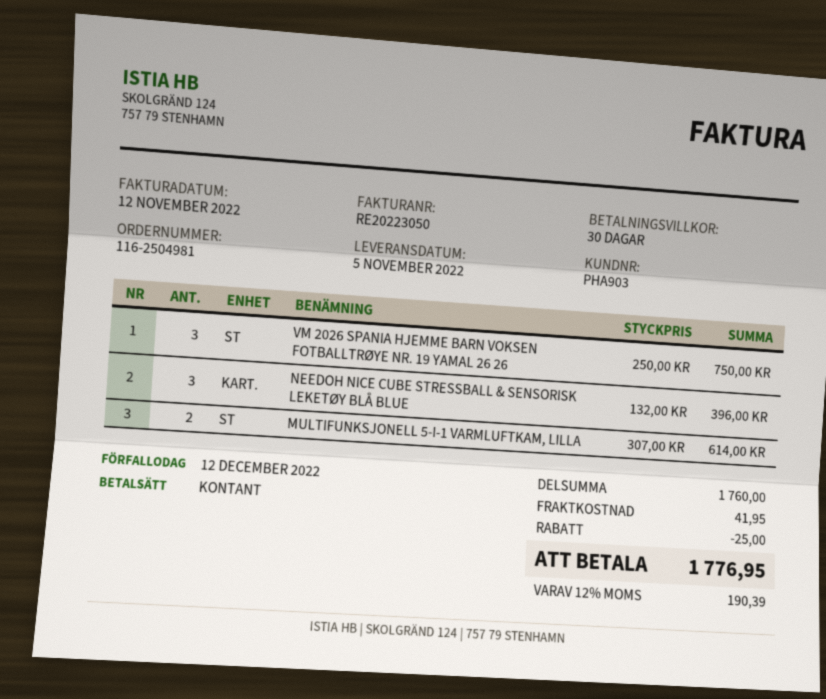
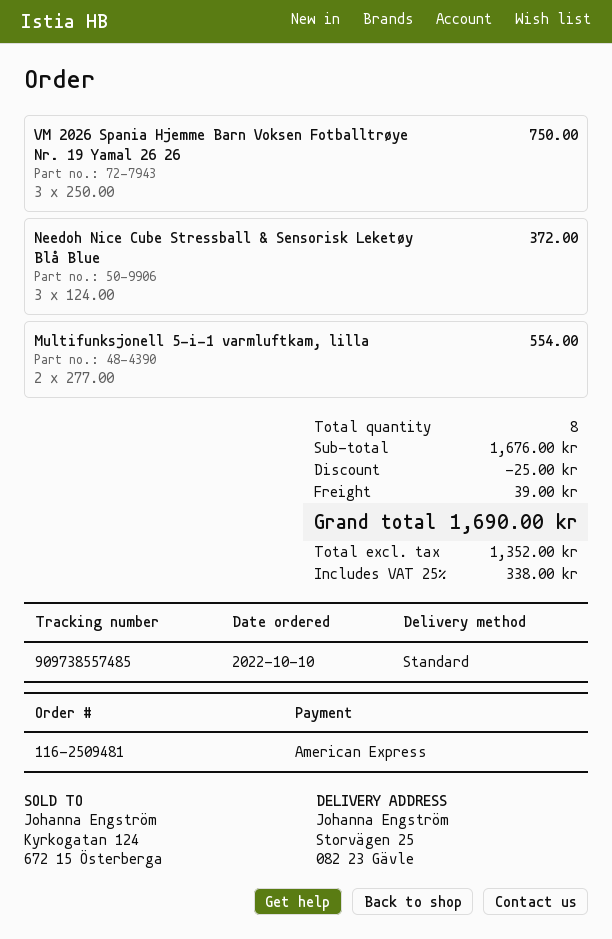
order number: 116-2504981 -> 116-2509481
payment method: cash -> American Express
NEEDOH NICE CUBE STRESSBALL & SENSORISK LEKETØY BLÅ BLUE: 3 x 132.00 = 396.00 -> 3 x 124.00 = 372.00
MULTIFUNKSJONELL 5-I-1 VARMLUFTKAM, LILLA: 2 x 307.00 = 614.00 -> 2 x 277.00 = 554.00
subtotal: 1760.00 -> 1676.00
shipping: 41.95 -> 39.00
tax: 12% = 190.39 -> 25% = 338.00
total: 1776.95 -> 1690.00

